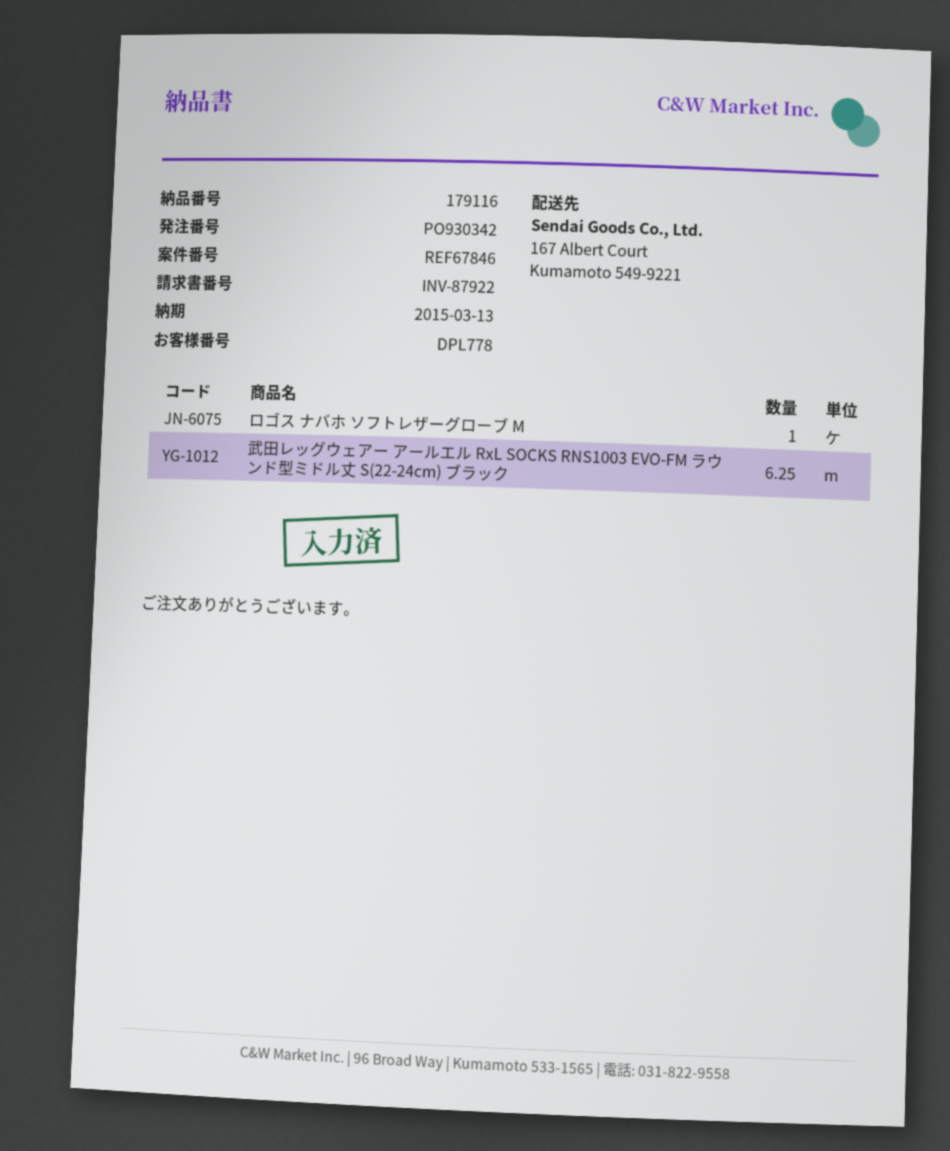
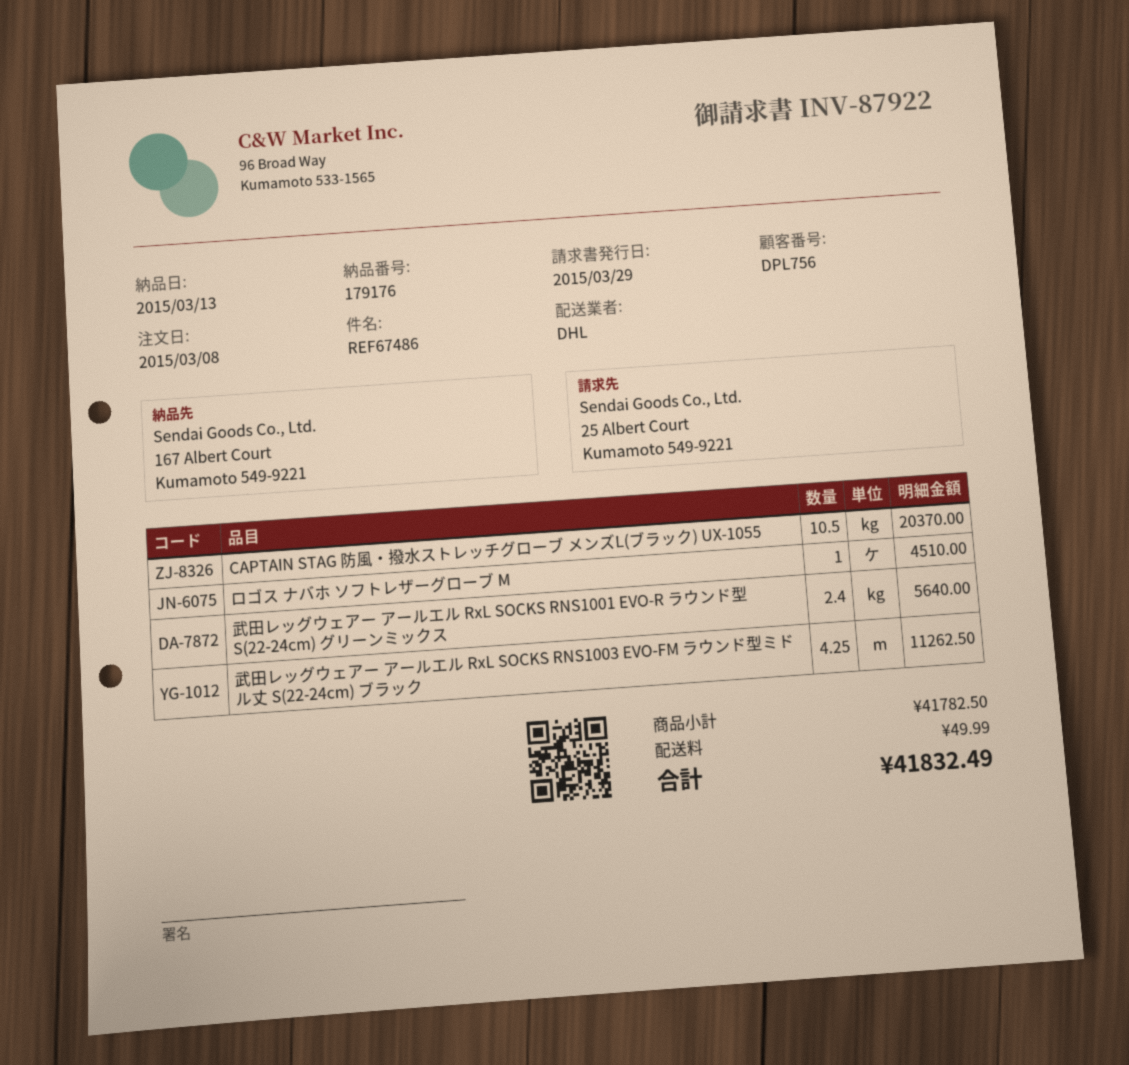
delivery note number: 179116 -> 179176
customer number: DPL778 -> DPL756
reference: REF67846 -> REF67486
武田レッグウェアー アールエル RxL SOCKS RNS1003 EVO-FM ラウンド型ミドル丈 S(22-24cm) ブラック: 6.25 -> 4.25
CAPTAIN STAG 防風・撥水ストレッチグローブ メンズL(ブラック) UX-1055: none -> 10.5
武田レッグウェアー アールエル RxL SOCKS RNS1001 EVO-R ラウンド型 S(22-24cm) グリーンミックス: none -> 2.4

